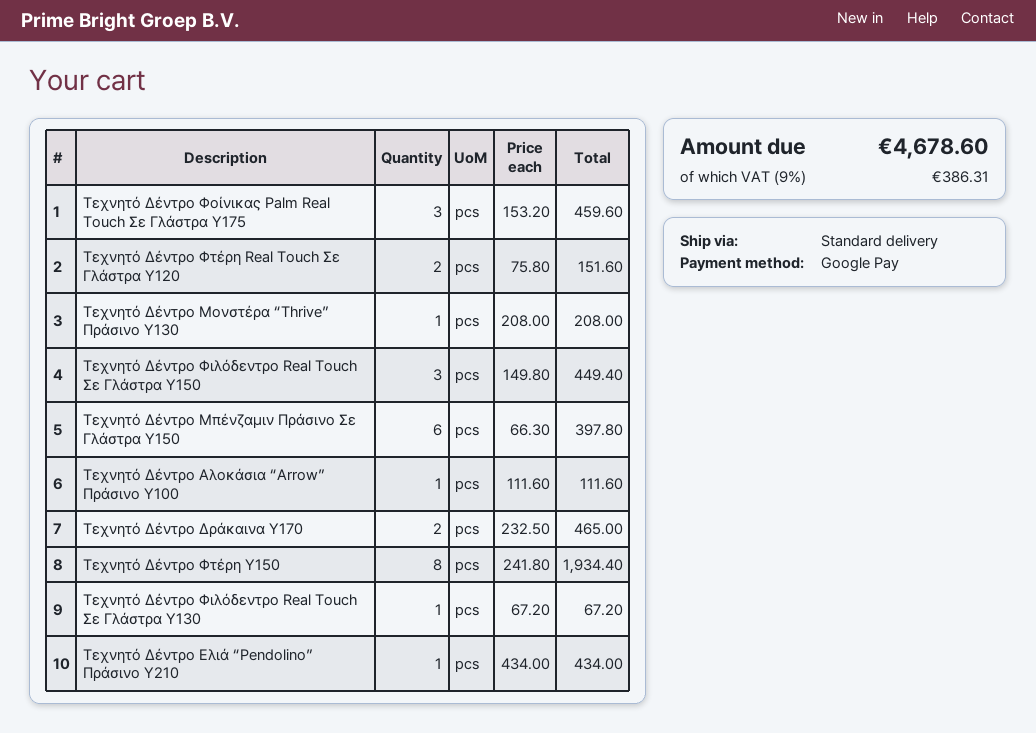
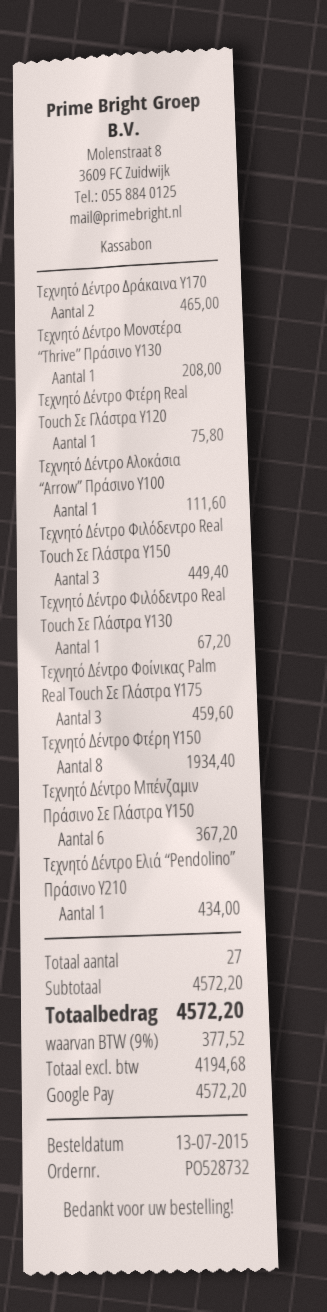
Τεχνητό Δέντρο Φτέρη Real Touch Σε Γλάστρα Υ120: 2 for 151.60 -> 1 for 75.80
Τεχνητό Δέντρο Μπένζαμιν Πράσινο Σε Γλάστρα Y150: 6 for 397.80 -> 6 for 367.20
tax: 9% = 386.31 -> 9% = 377.52
total: 4678.60 -> 4572.20

